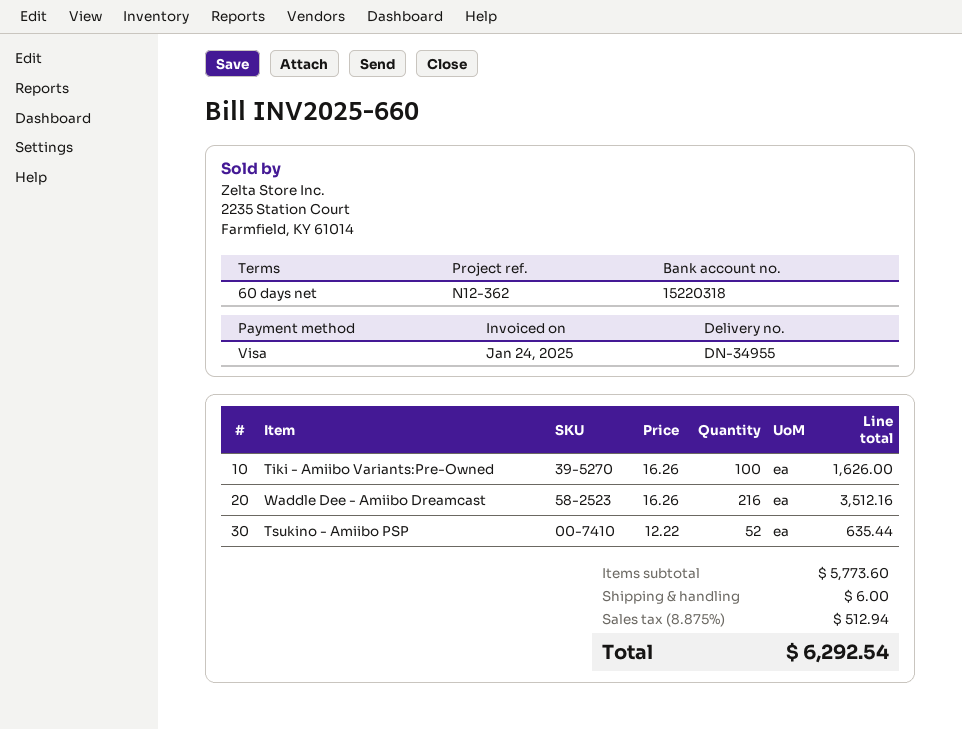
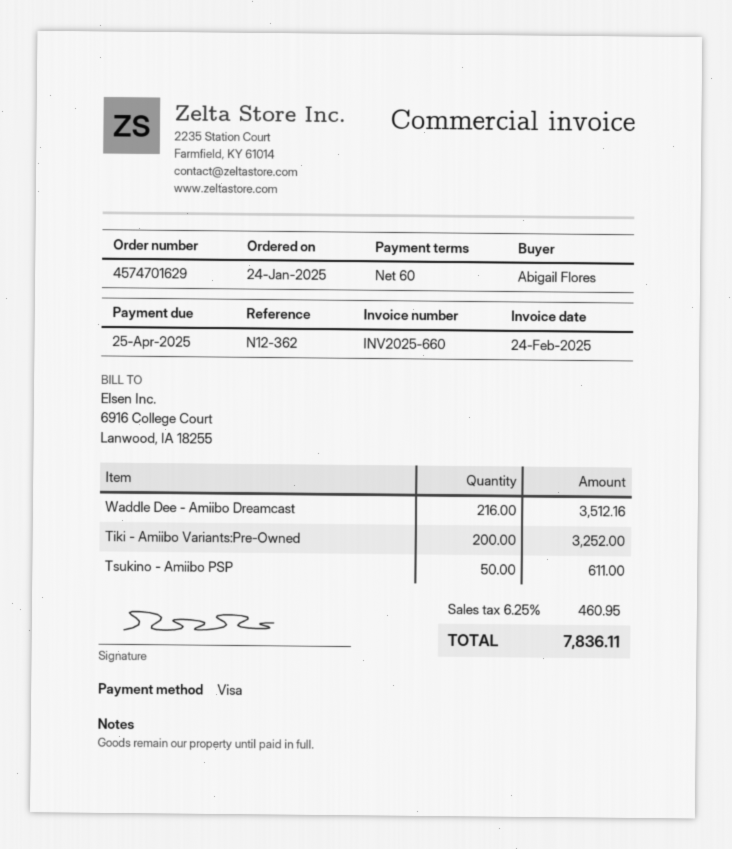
invoice date: 2025-01-24 -> 2025-02-24
Tiki - Amiibo Variants:Pre-Owned: 100 for 1626.00 -> 200 for 3252.00
Tsukino - Amiibo PSP: 52 for 635.44 -> 50 for 611.00
shipping: 6.00 -> none
tax: 8.875% = 512.94 -> 6.25% = 460.95
total: 6292.54 -> 7836.11

